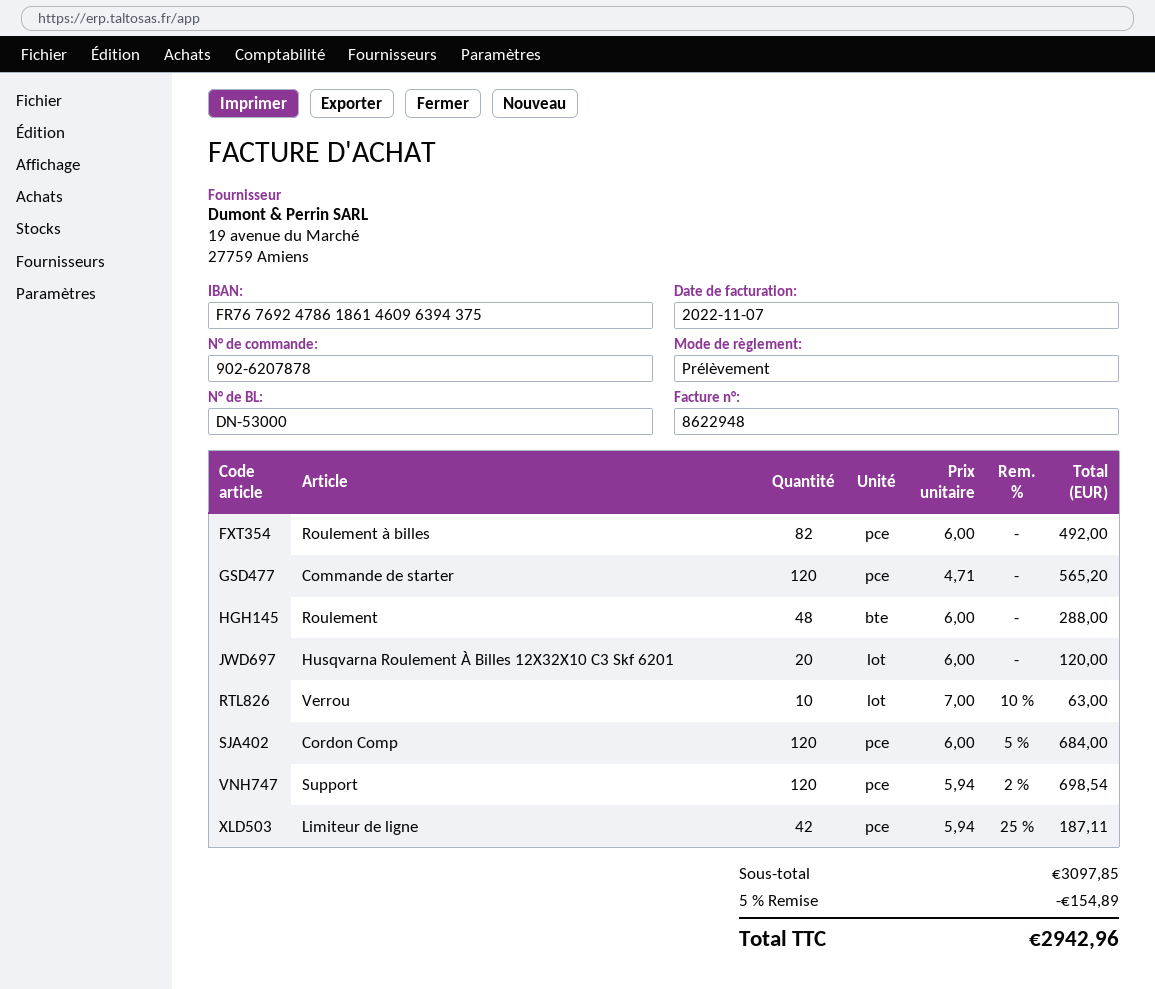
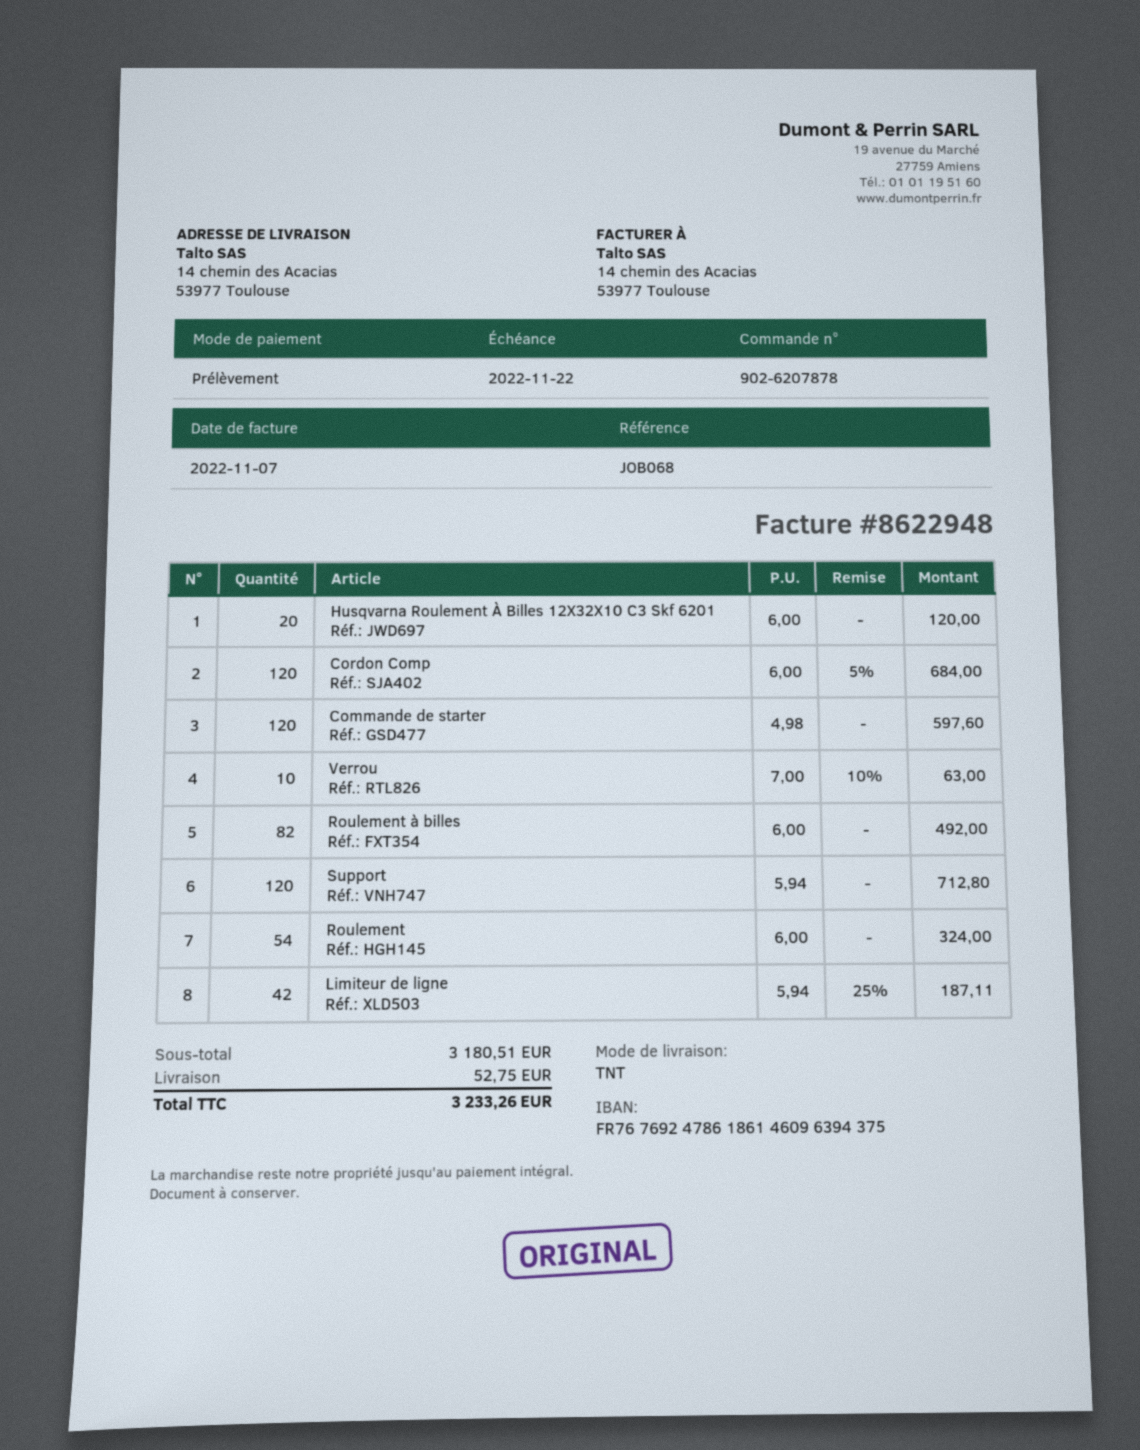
Commande de starter: 120 x 4.71 = 565.20 -> 120 x 4.98 = 597.60
Roulement: 48 x 6.00 = 288.00 -> 54 x 6.00 = 324.00
Support: 120 x 5.94 - 2% = 698.54 -> 120 x 5.94 = 712.80
subtotal: 3097.85 -> 3180.51
discount: 5% = 154.89 -> none
shipping: none -> 52.75
total: 2942.96 -> 3233.26

